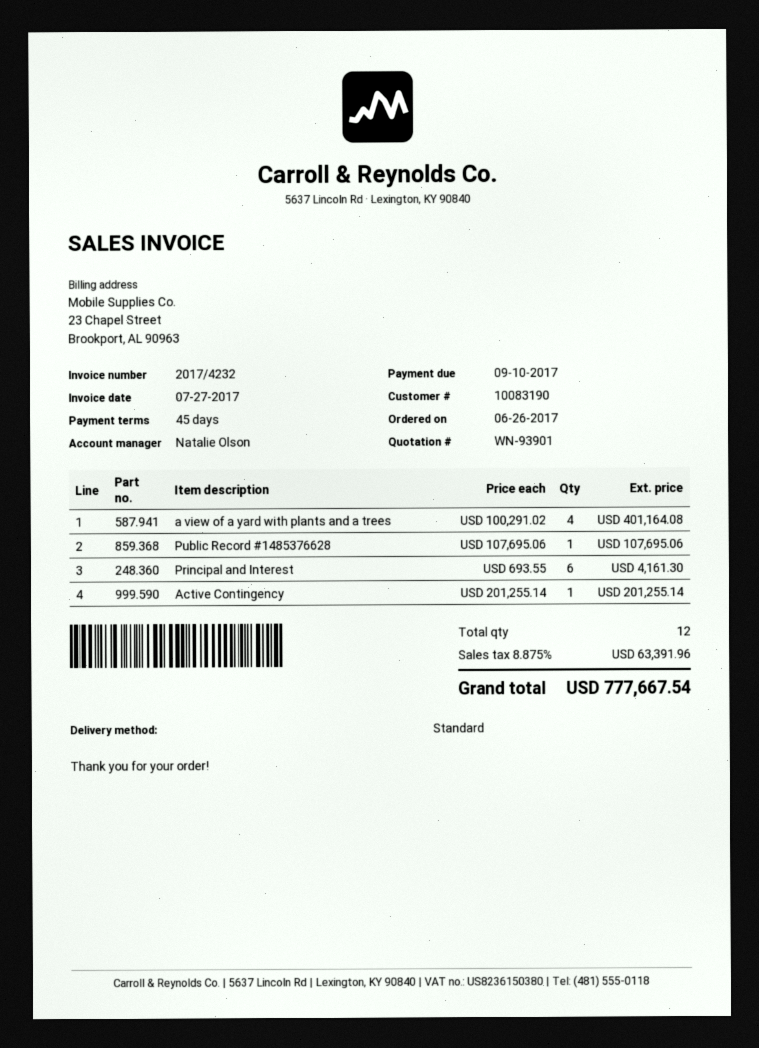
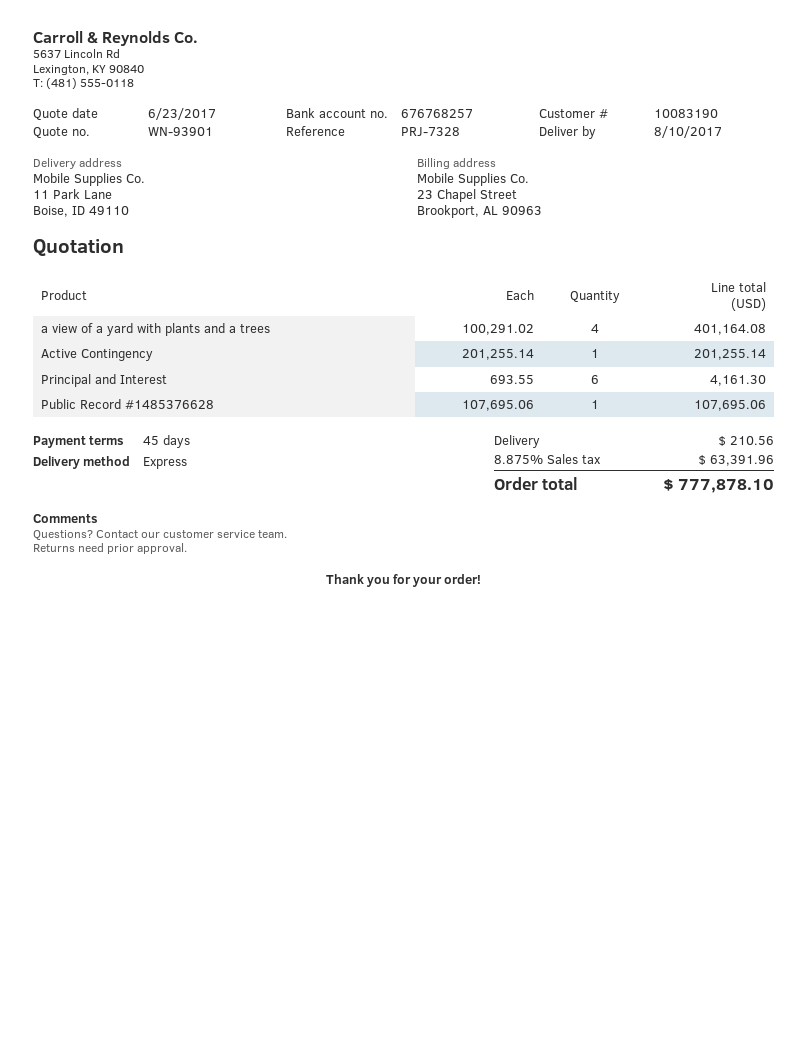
shipping method: standard -> express
shipping: none -> 210.56
total: 777667.54 -> 777878.10

